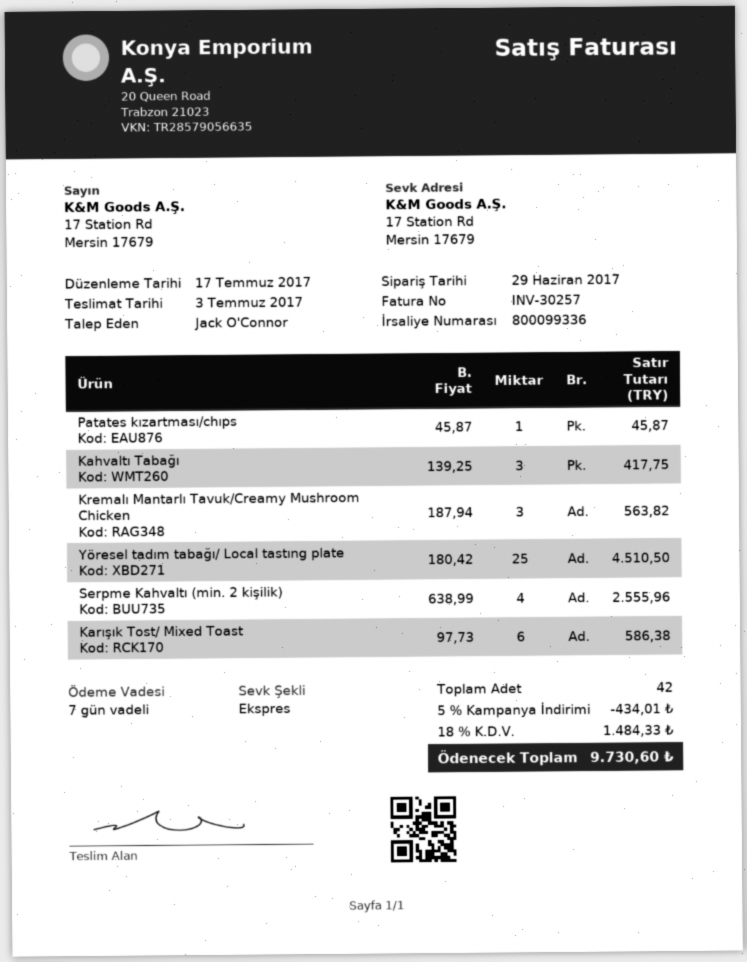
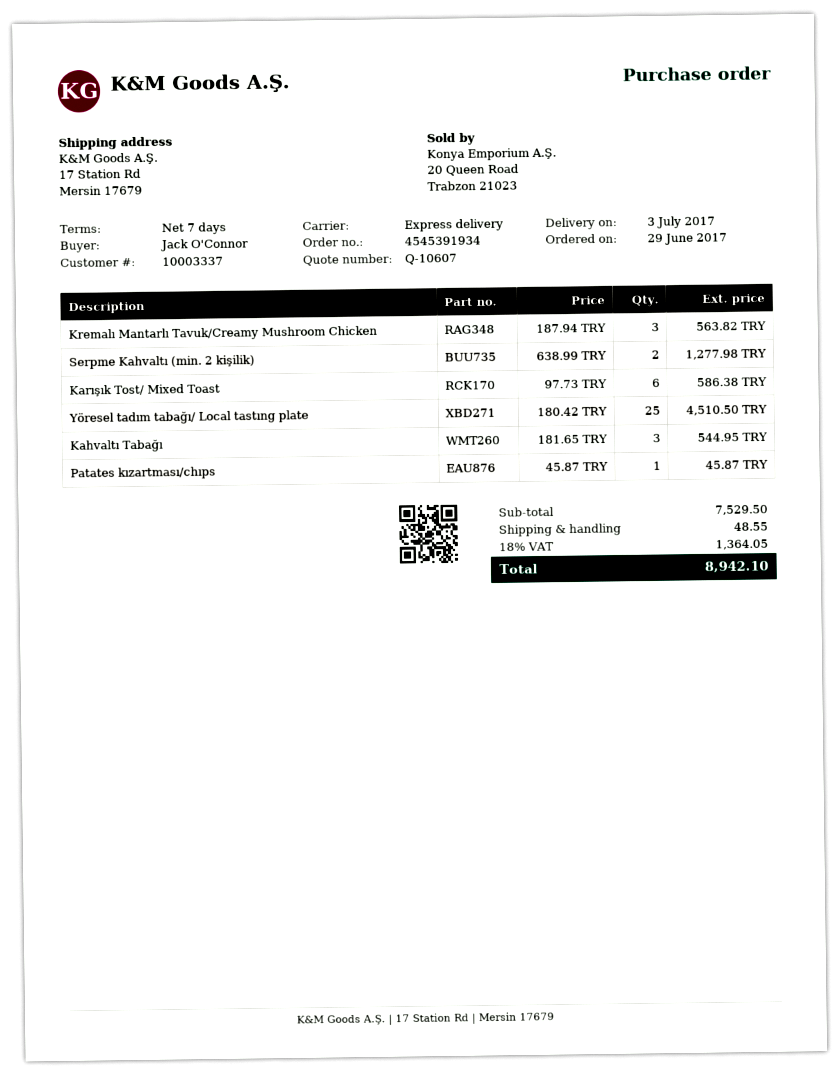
Kahvaltı Tabağı: 3 x 139.25 = 417.75 -> 3 x 181.65 = 544.95
Serpme Kahvaltı (min. 2 kişilik): 4 x 638.99 = 2555.96 -> 2 x 638.99 = 1277.98
discount: 5% = 434.01 -> none
shipping: none -> 48.55
tax: 18% = 1484.33 -> 18% = 1364.05
total: 9730.60 -> 8942.10

